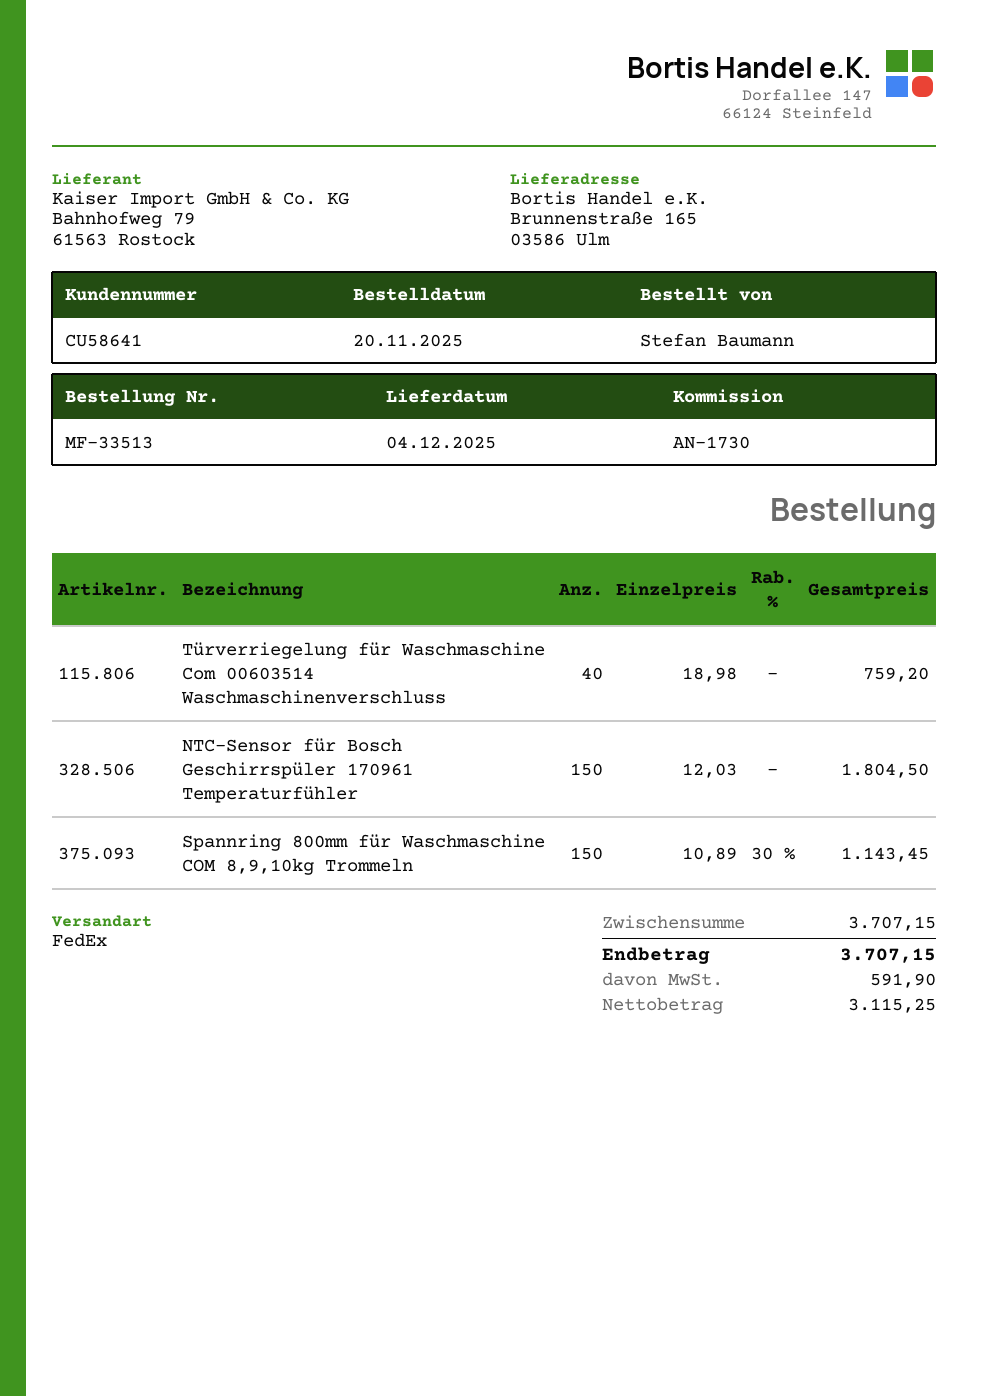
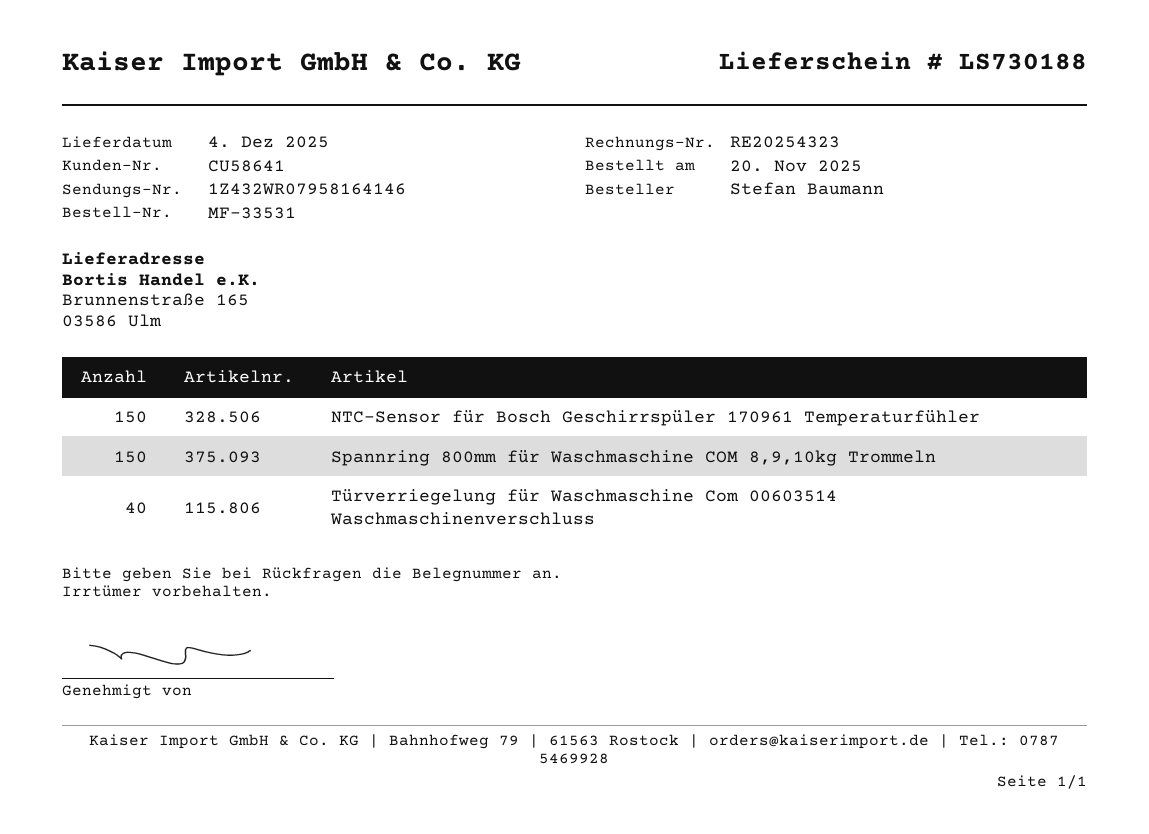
order number: MF-33513 -> MF-33531

